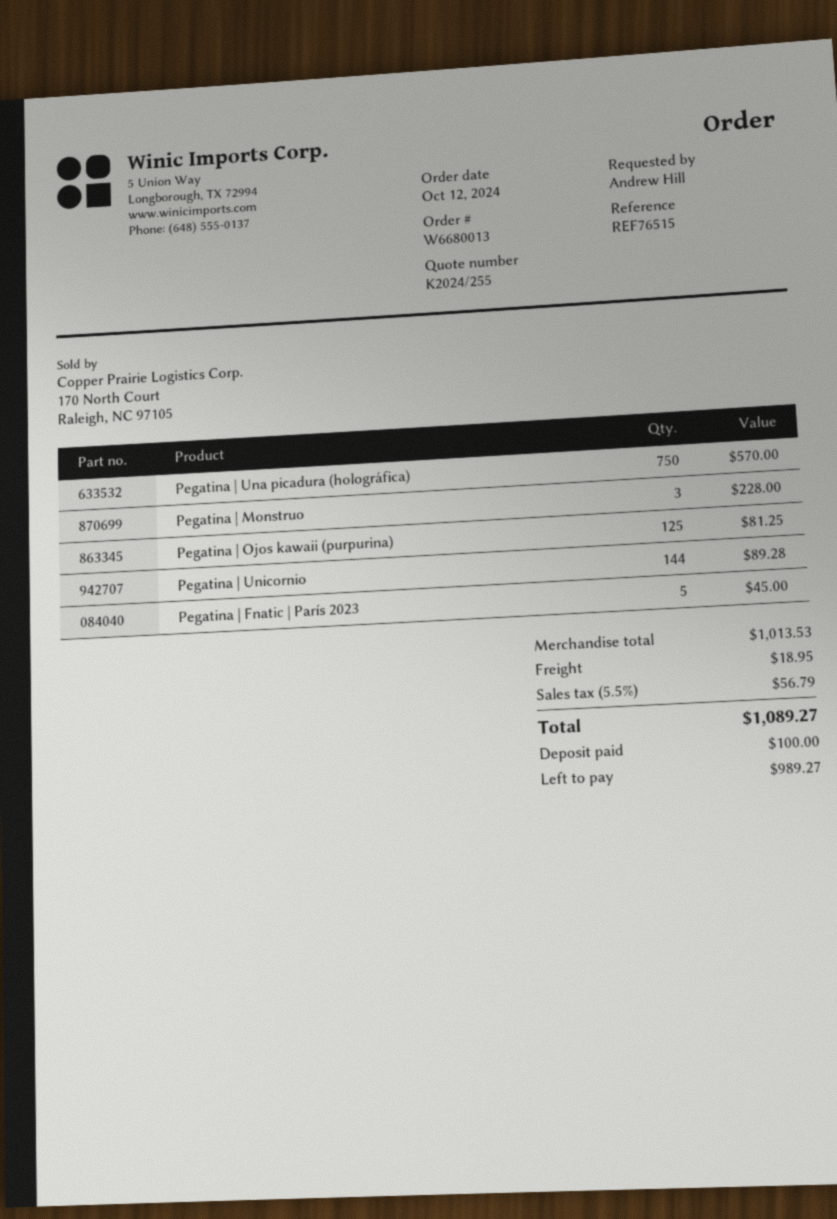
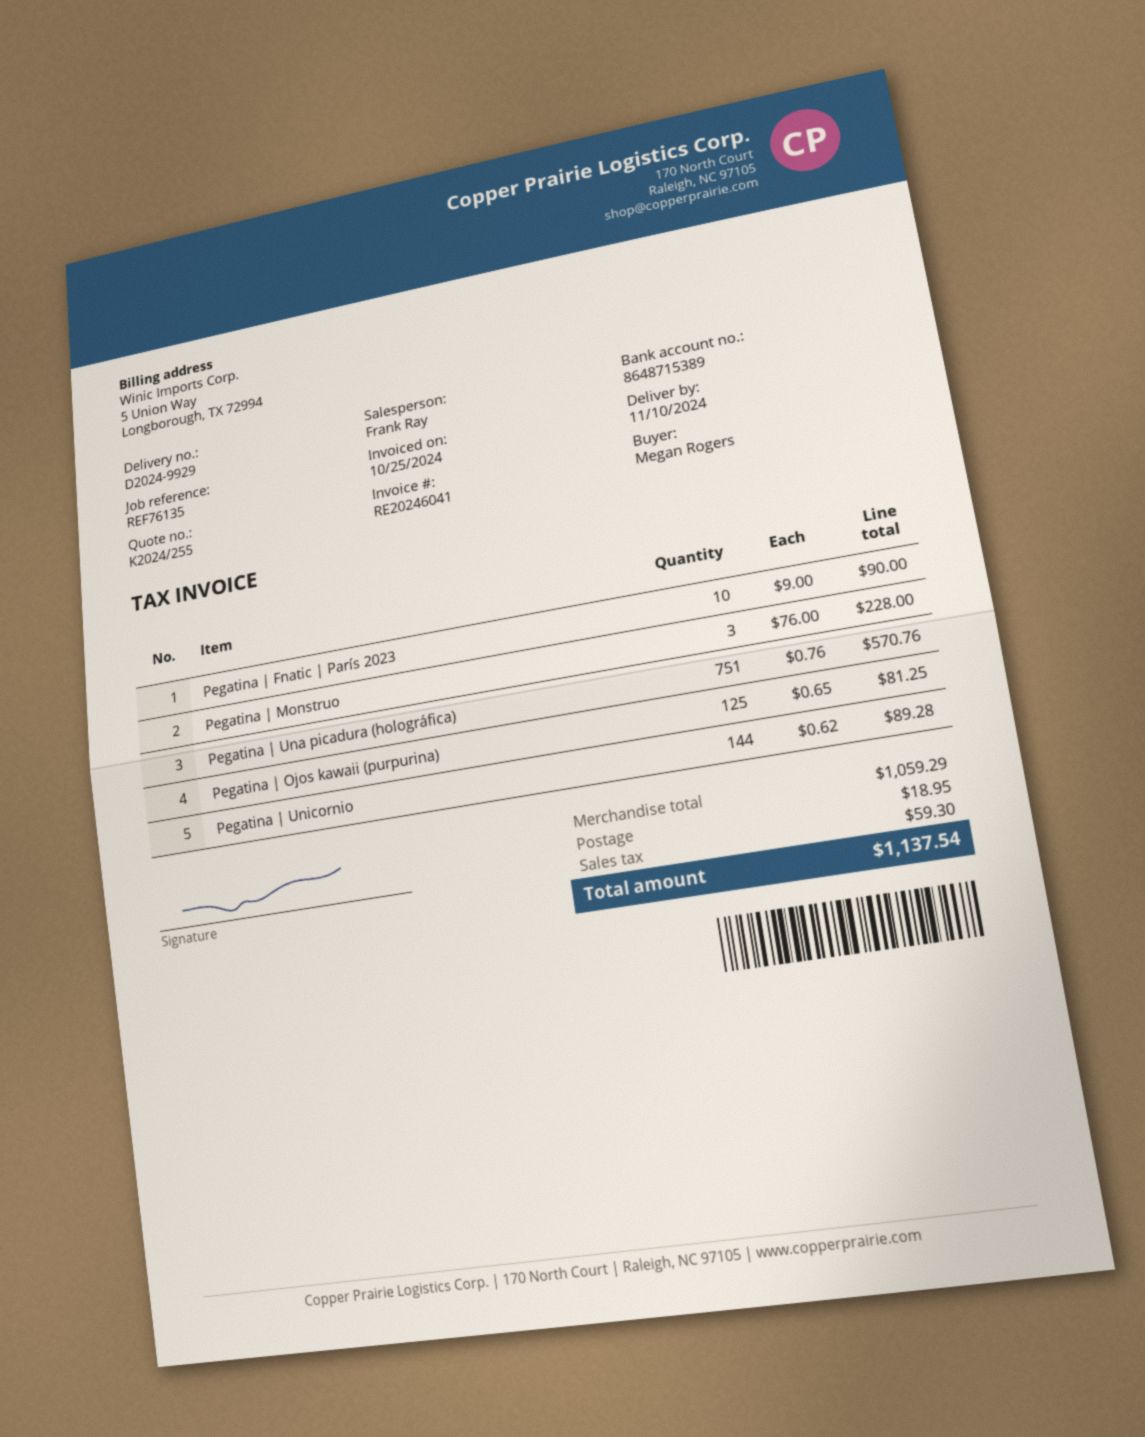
reference: REF76515 -> REF76135
ordered by: Andrew Hill -> Megan Rogers
Pegatina | Una picadura (holográfica): 750 for 570.00 -> 751 for 570.76
Pegatina | Fnatic | París 2023: 5 for 45.00 -> 10 for 90.00
subtotal: 1013.53 -> 1059.29
tax: 56.79 -> 59.30
total: 1089.27 -> 1137.54

